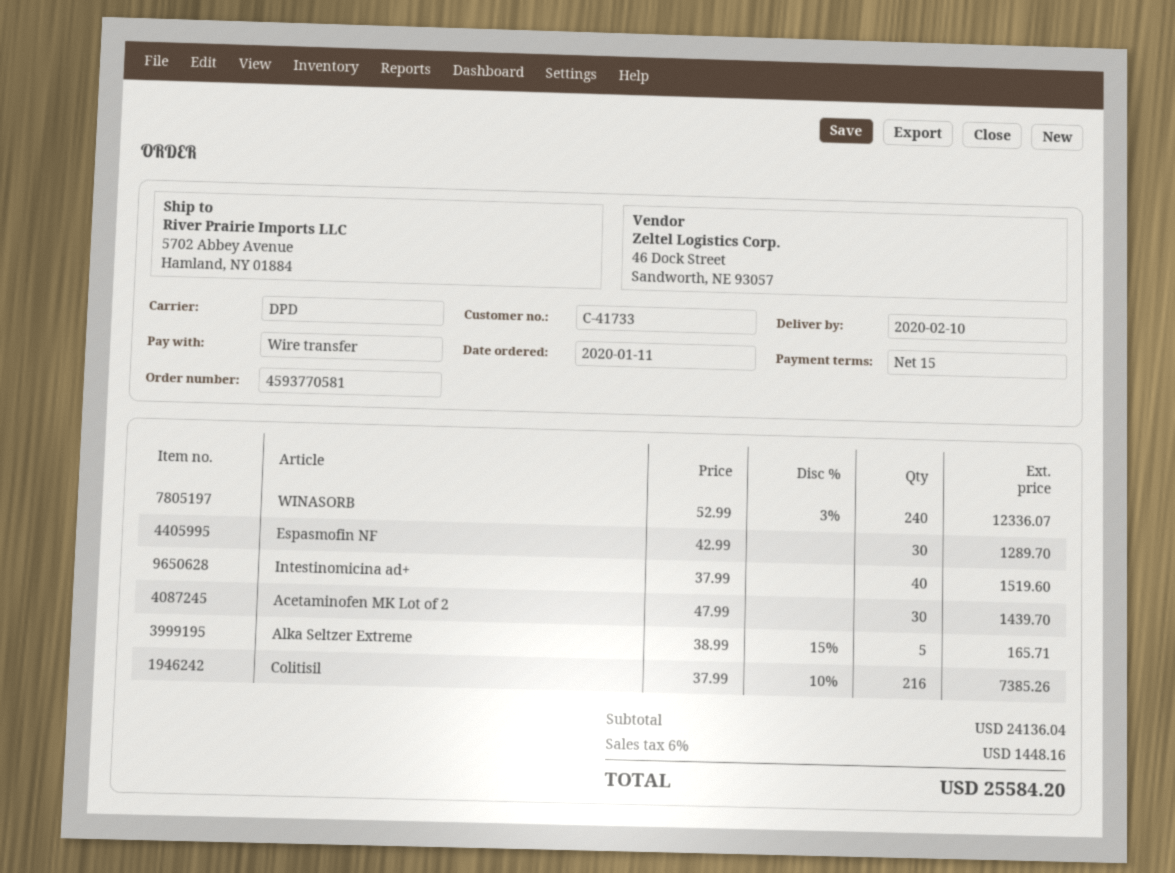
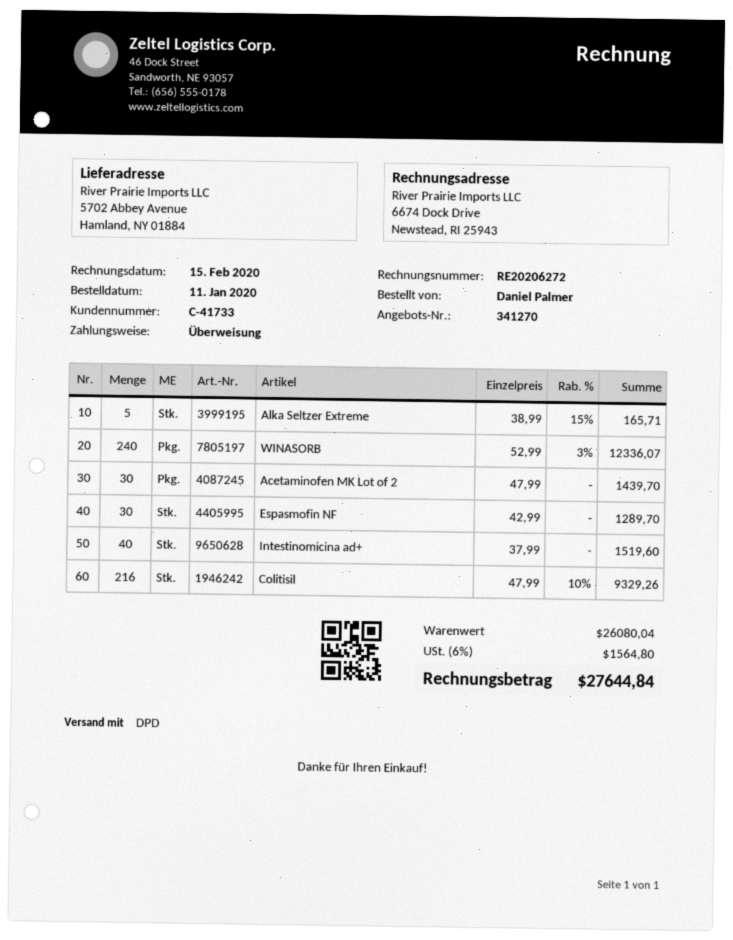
Colitisil: 216 x 37.99 - 10% = 7385.26 -> 216 x 47.99 - 10% = 9329.26
subtotal: 24136.04 -> 26080.04
tax: 6% = 1448.16 -> 6% = 1564.80
total: 25584.20 -> 27644.84

